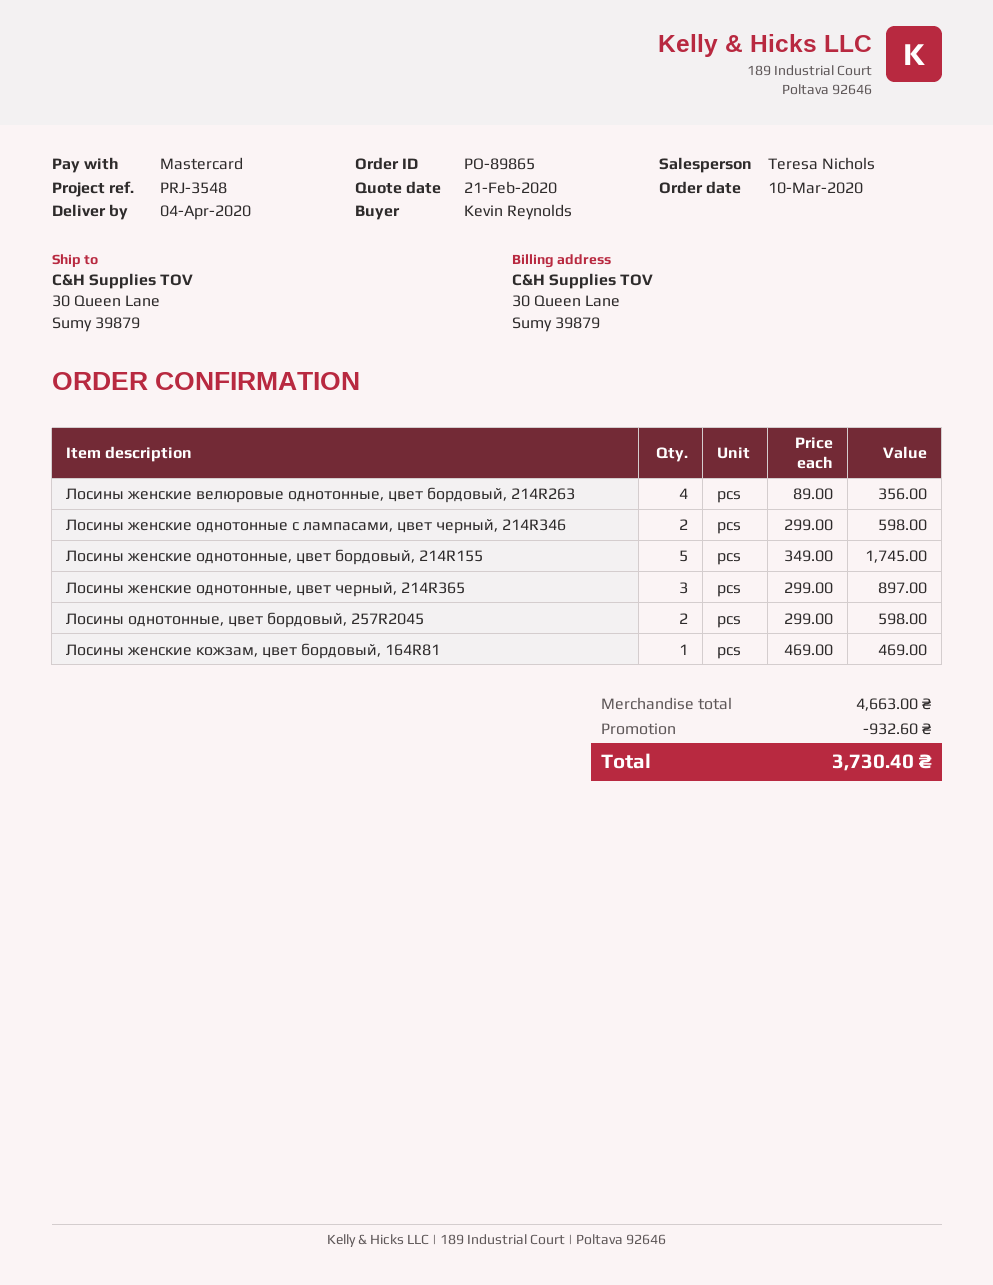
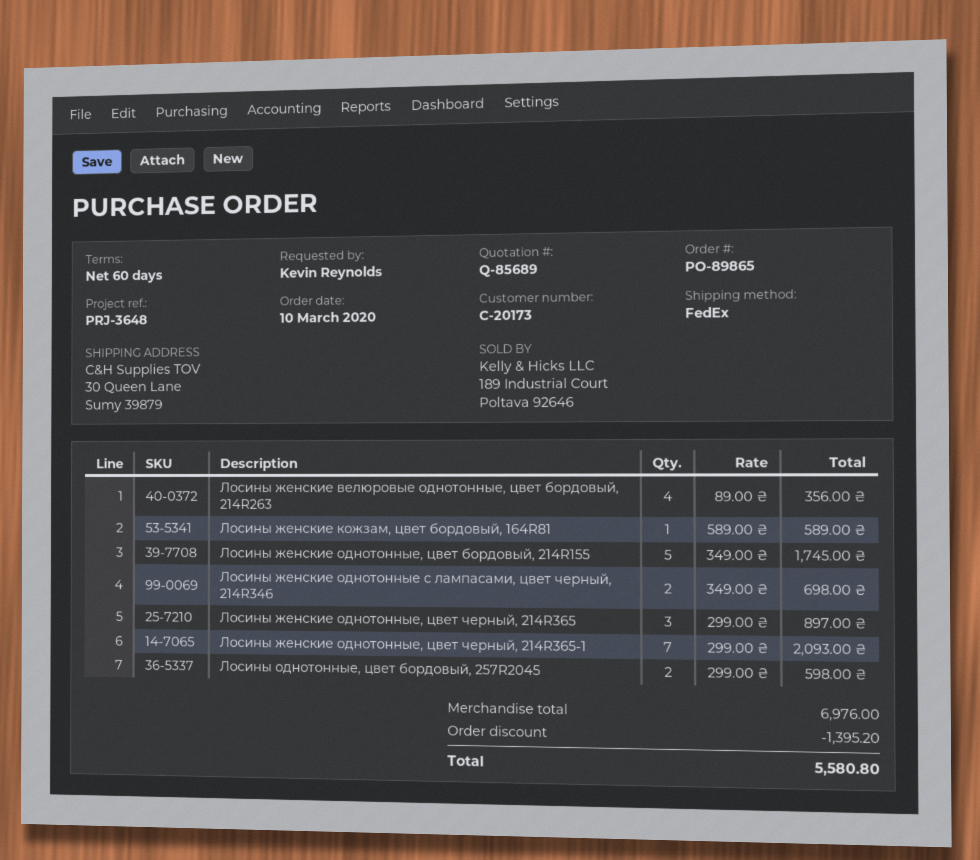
reference: PRJ-3548 -> PRJ-3648
Лосины женские однотонные с лампасами, цвет черный, 214R346: 2 x 299.00 = 598.00 -> 2 x 349.00 = 698.00
Лосины женские кожзам, цвет бордовый, 164R81: 1 x 469.00 = 469.00 -> 1 x 589.00 = 589.00
Лосины женские однотонные, цвет черный, 214R365-1: none -> 7 x 299.00 = 2093.00
subtotal: 4663.00 -> 6976.00
discount: 932.60 -> 1395.20
total: 3730.40 -> 5580.80

